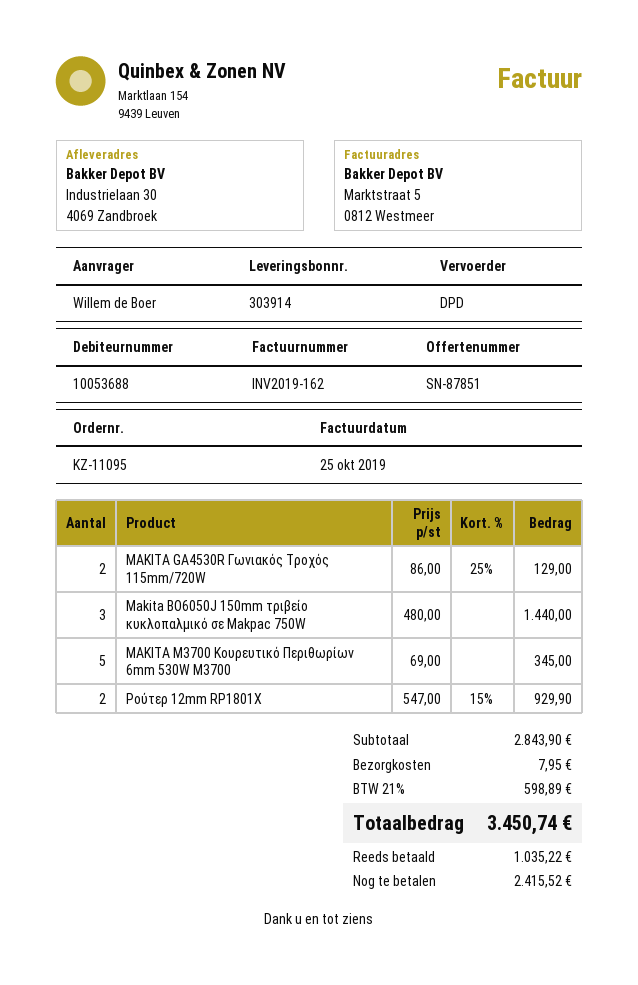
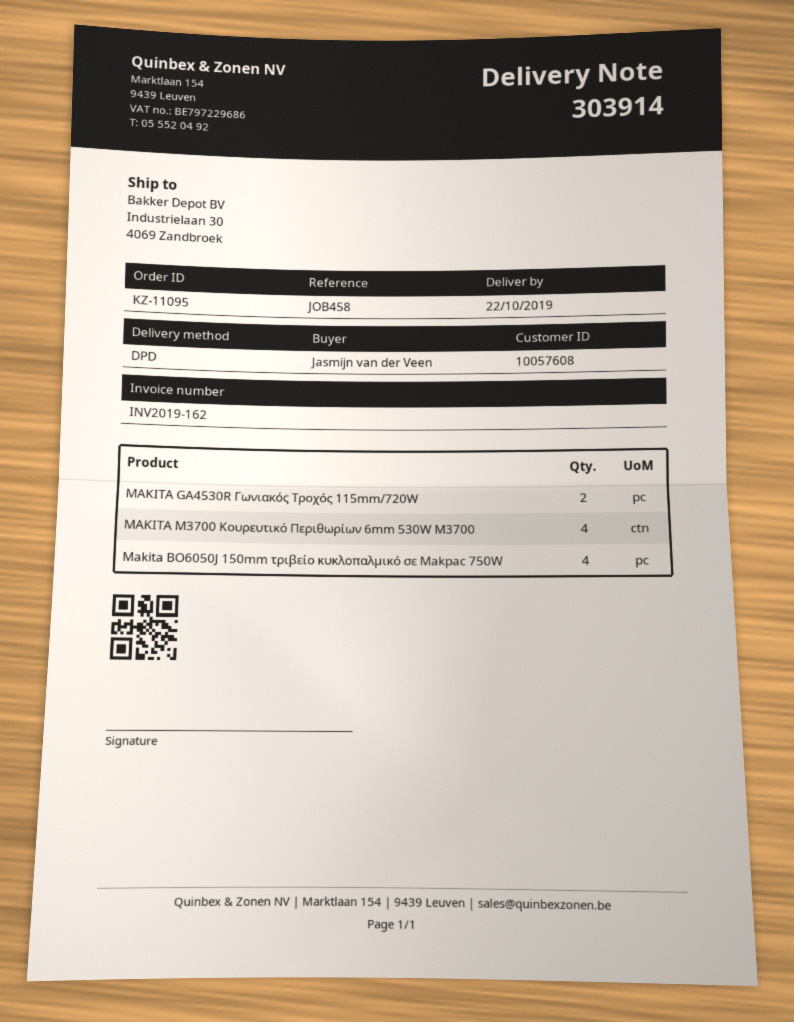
customer number: 10053688 -> 10057608
ordered by: Willem de Boer -> Jasmijn van der Veen
Makita BO6050J 150mm τριβείο κυκλοπαλμικό σε Makpac 750W: 3 -> 4
MAKITA M3700 Κουρευτικό Περιθωρίων 6mm 530W M3700: 5 -> 4
Ρούτερ 12mm RP1801X: 2 -> none

